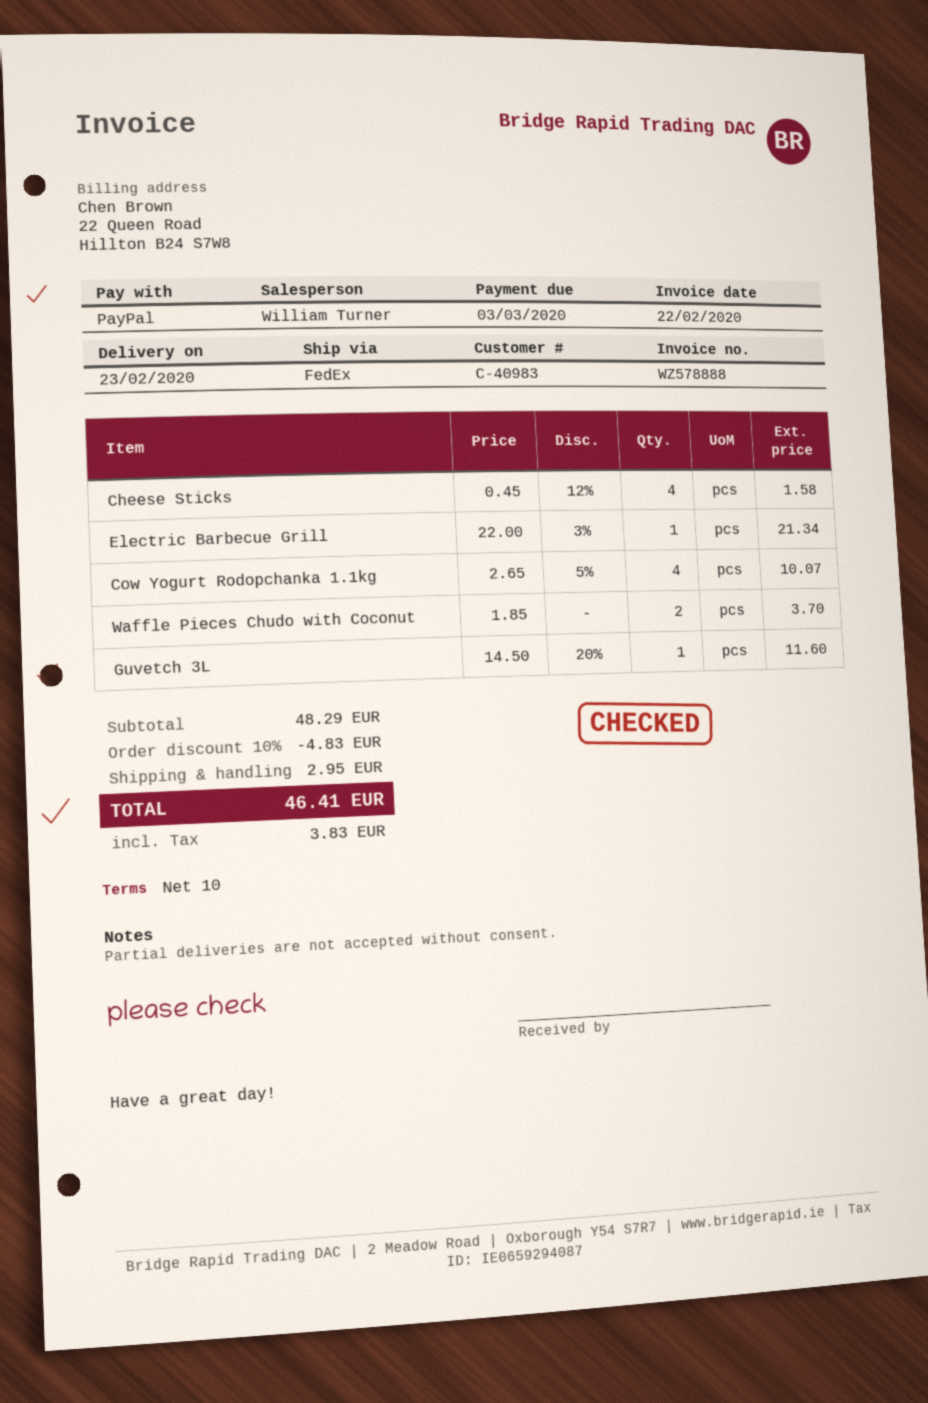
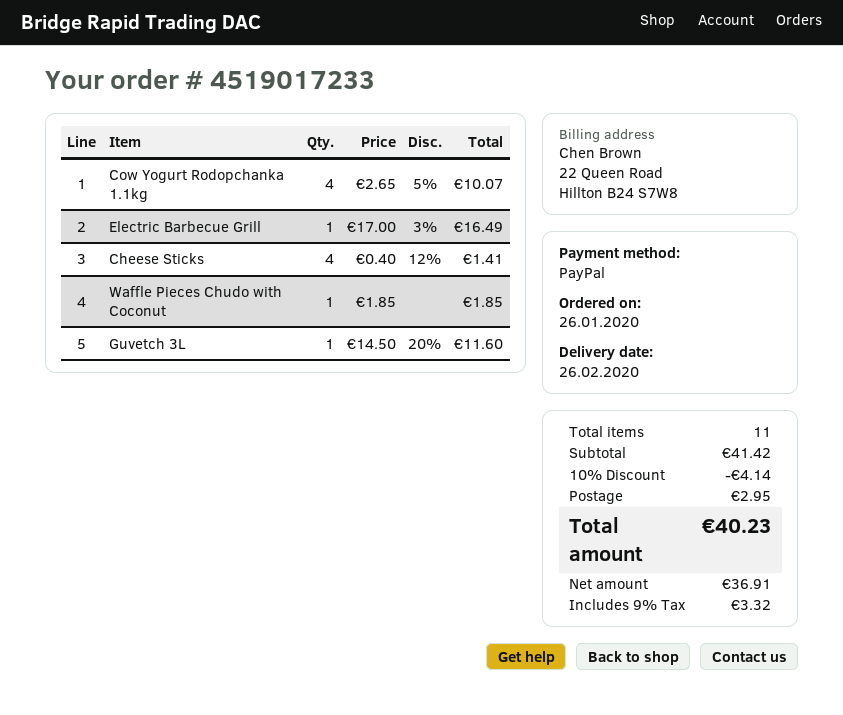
delivery date: 2020-02-23 -> 2020-02-26
Cheese Sticks: 4 x 0.45 - 12% = 1.58 -> 4 x 0.40 - 12% = 1.41
Electric Barbecue Grill: 1 x 22.00 - 3% = 21.34 -> 1 x 17.00 - 3% = 16.49
Waffle Pieces Chudo with Coconut: 2 x 1.85 = 3.70 -> 1 x 1.85 = 1.85
subtotal: 48.29 -> 41.42
discount: 10% = 4.83 -> 10% = 4.14
tax: 3.83 -> 3.32
total: 46.41 -> 40.23

